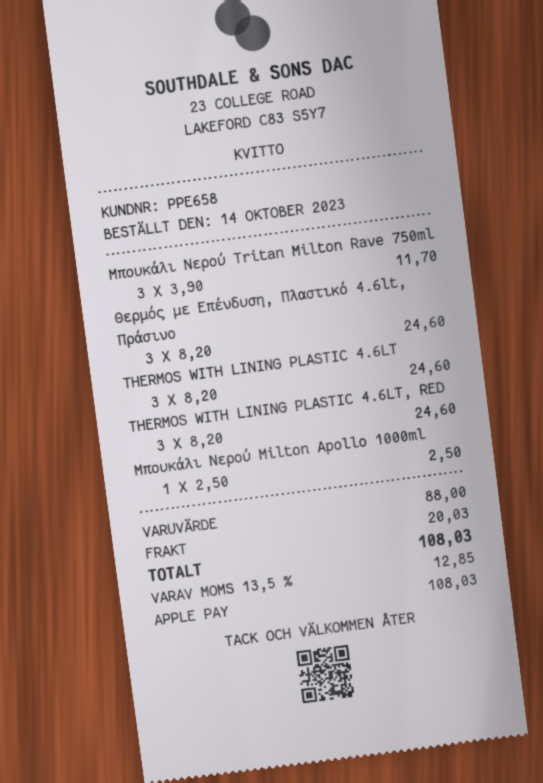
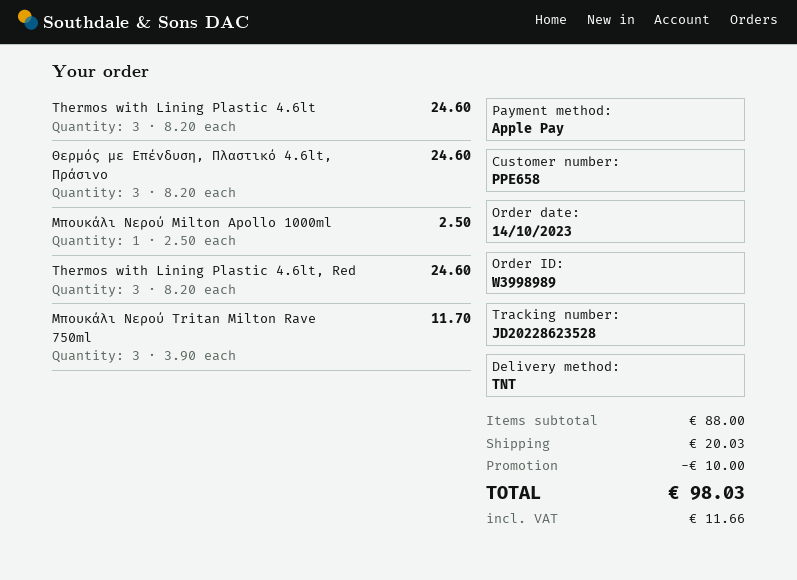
discount: none -> 10.00
tax: 12.85 -> 11.66
total: 108.03 -> 98.03

